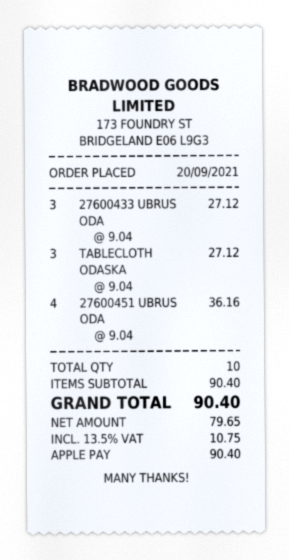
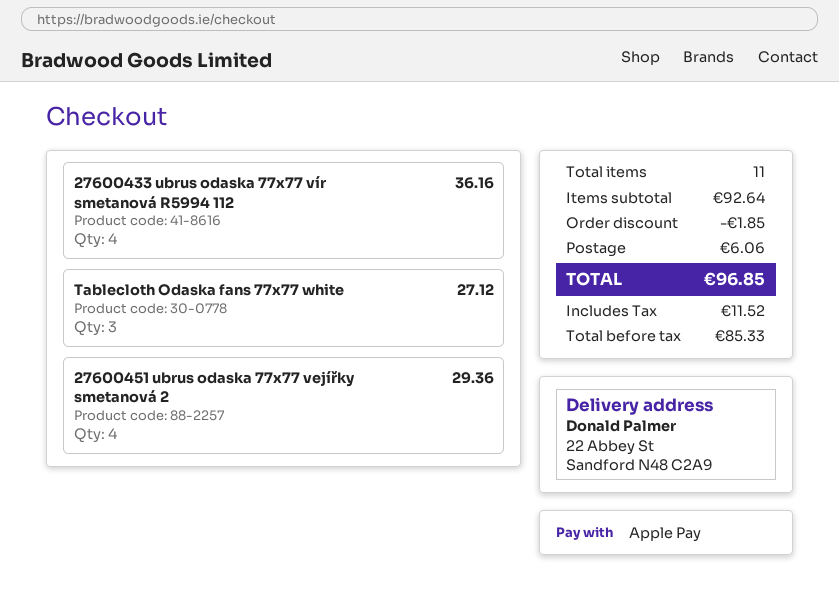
27600433 UBRUS ODA: 3 for 27.12 -> 4 for 36.16
27600451 UBRUS ODA: 4 for 36.16 -> 4 for 29.36
total quantity: 10 -> 11
subtotal: 90.40 -> 92.64
discount: none -> 1.85
shipping: none -> 6.06
net: 79.65 -> 85.33
tax: 10.75 -> 11.52
total: 90.40 -> 96.85

